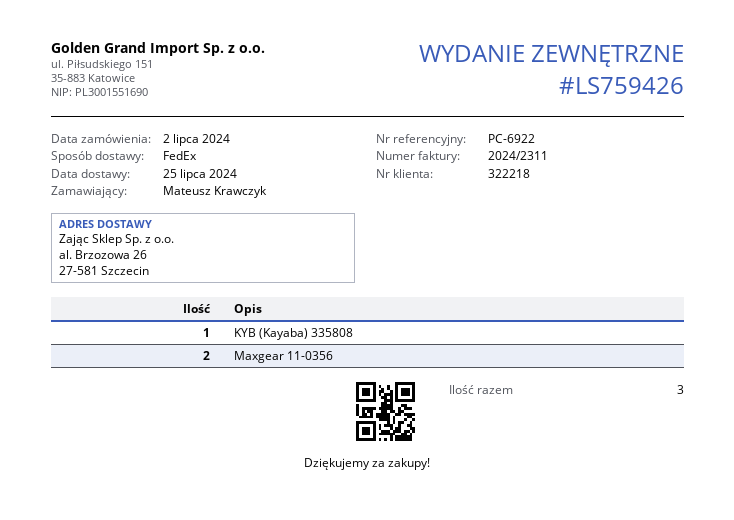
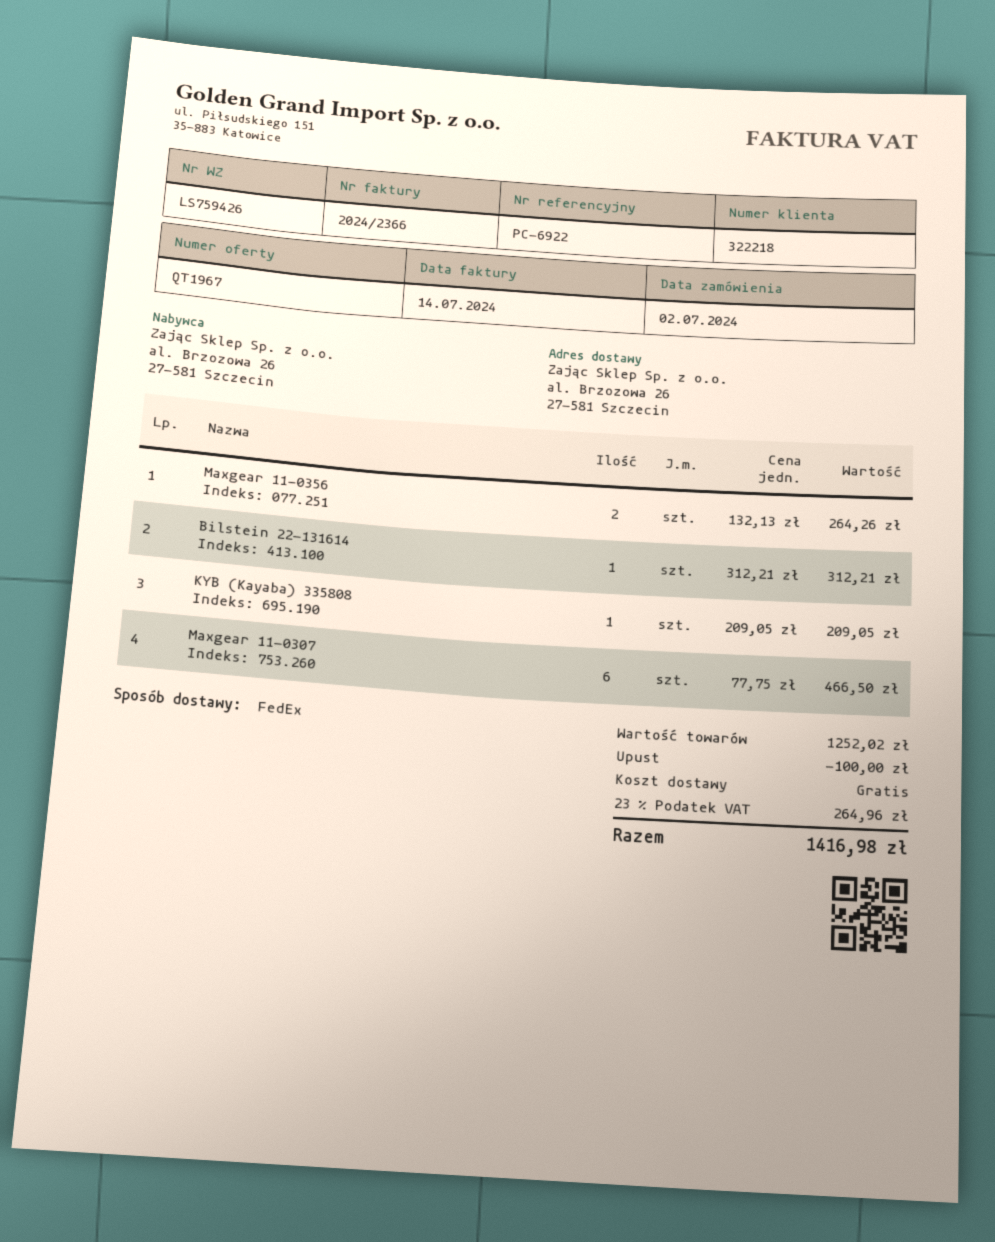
invoice number: 2024/2311 -> 2024/2366
Bilstein 22-131614: none -> 1
Maxgear 11-0307: none -> 6

